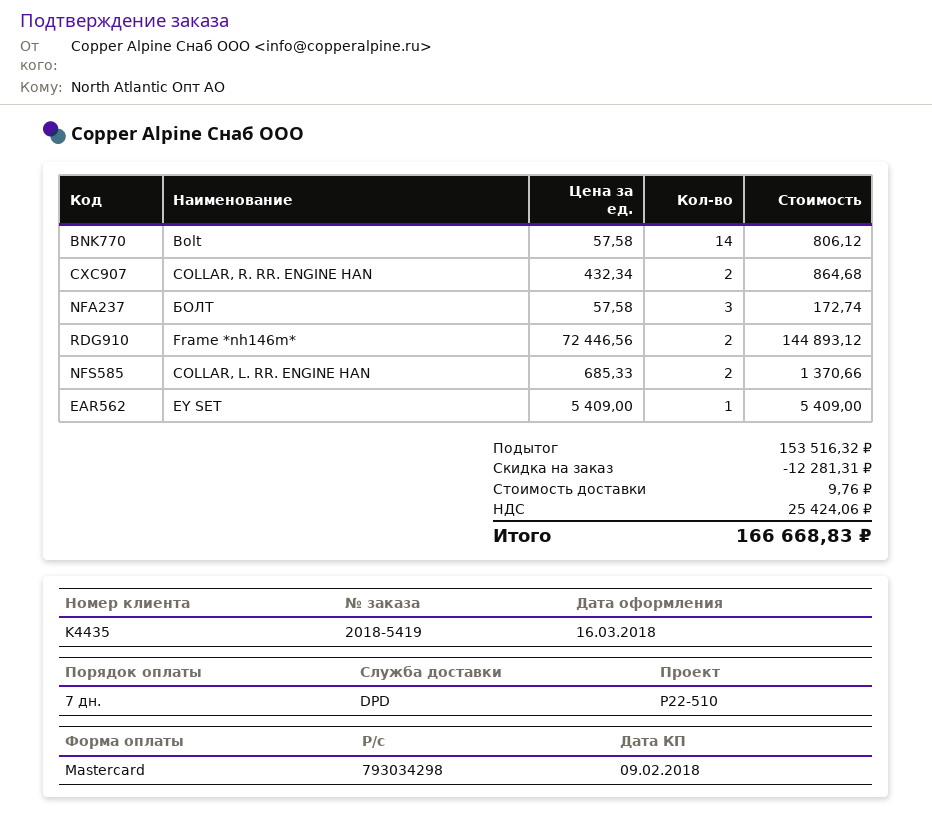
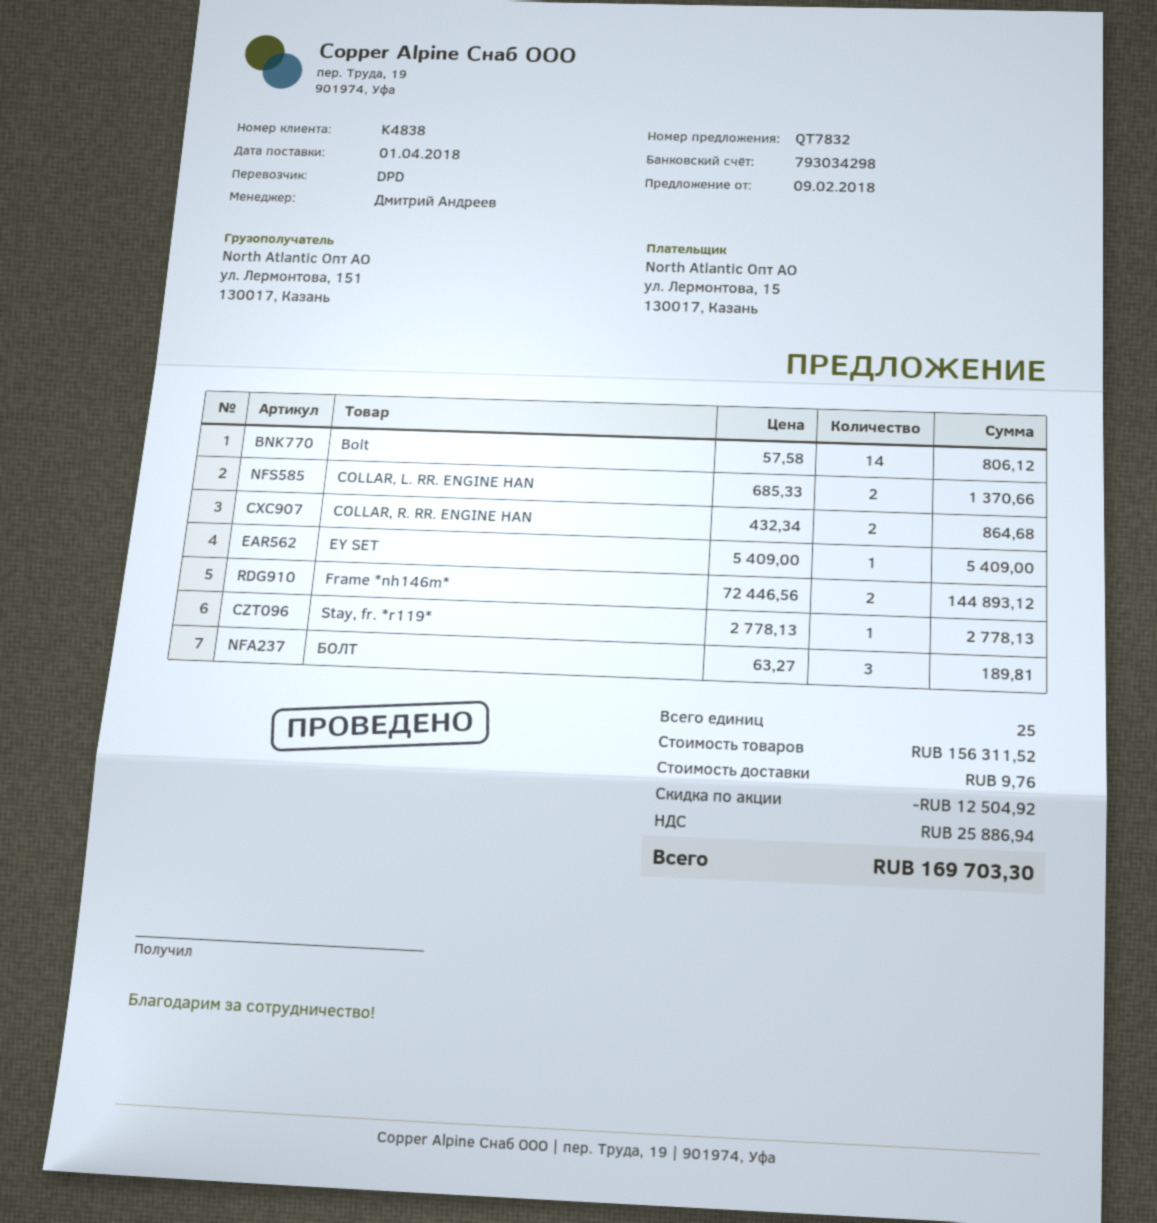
customer number: K4435 -> K4838
БОЛТ: 3 x 57.58 = 172.74 -> 3 x 63.27 = 189.81
Stay, fr. *r119*: none -> 1 x 2778.13 = 2778.13
subtotal: 153516.32 -> 156311.52
discount: 12281.31 -> 12504.92
tax: 25424.06 -> 25886.94
total: 166668.83 -> 169703.30

